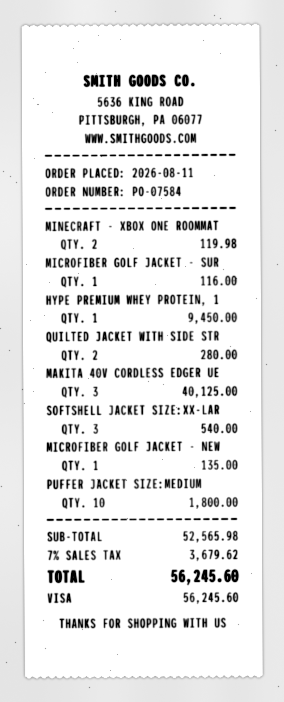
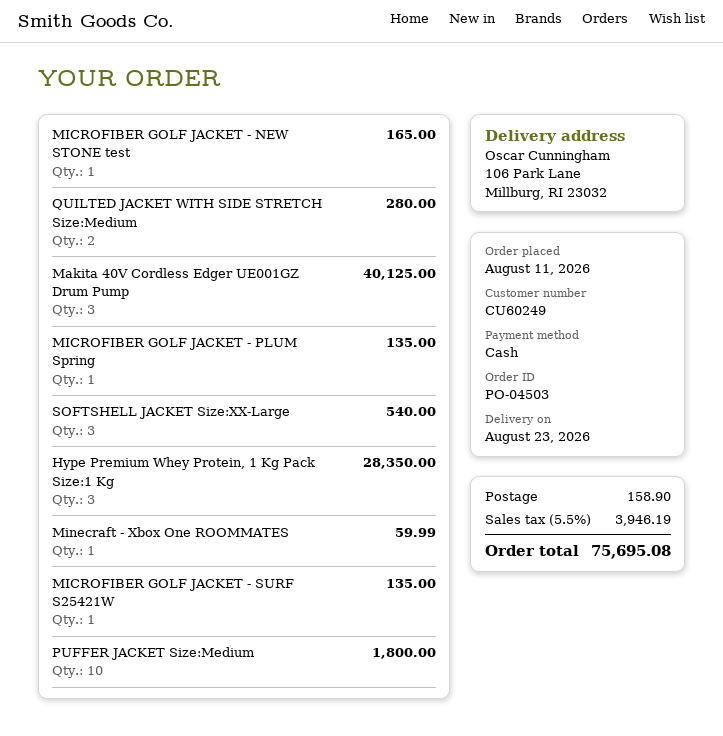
order number: PO-07584 -> PO-04503
payment method: Visa -> cash
MINECRAFT - XBOX ONE ROOMMAT: 2 for 119.98 -> 1 for 59.99
MICROFIBER GOLF JACKET - SUR: 1 for 116.00 -> 1 for 135.00
HYPE PREMIUM WHEY PROTEIN, 1: 1 for 9450.00 -> 3 for 28350.00
MICROFIBER GOLF JACKET - NEW: 1 for 135.00 -> 1 for 165.00
MICROFIBER GOLF JACKET - PLUM Spring: none -> 1 for 135.00
shipping: none -> 158.90
tax: 7% = 3679.62 -> 5.5% = 3946.19
total: 56245.60 -> 75695.08

